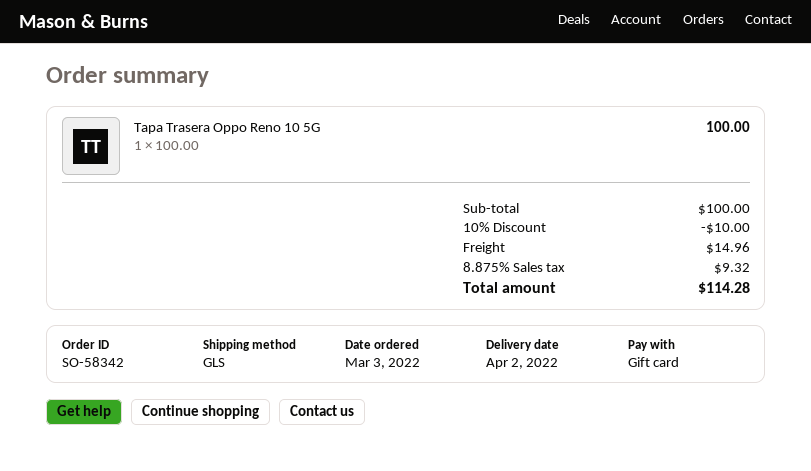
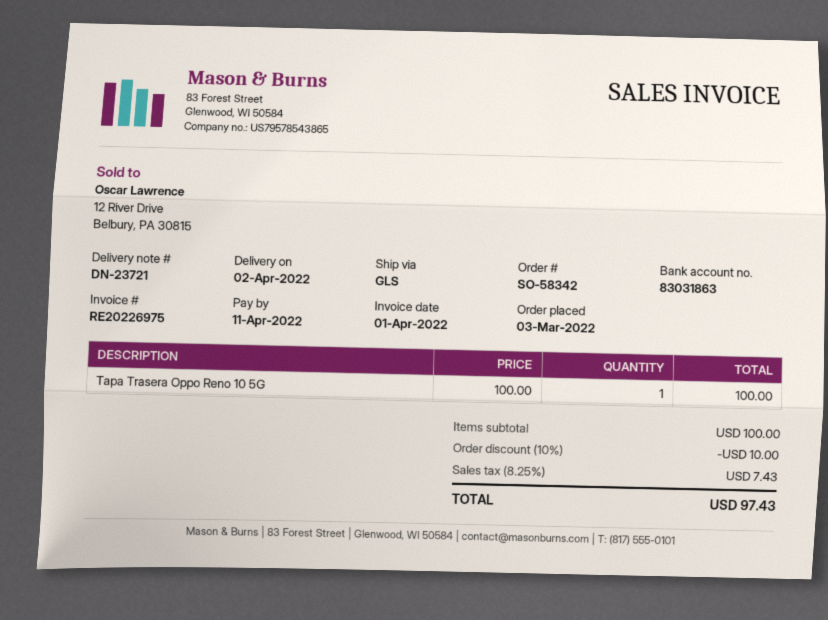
shipping: 14.96 -> none
tax: 8.875% = 9.32 -> 8.25% = 7.43
total: 114.28 -> 97.43

